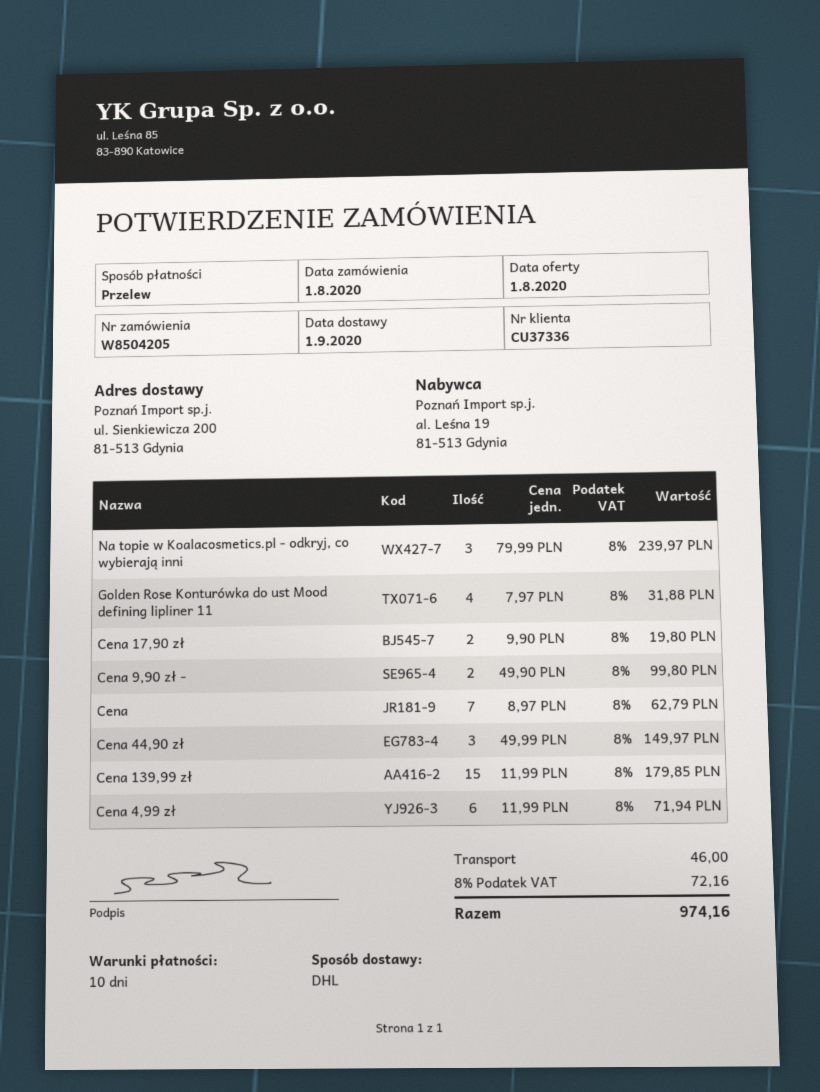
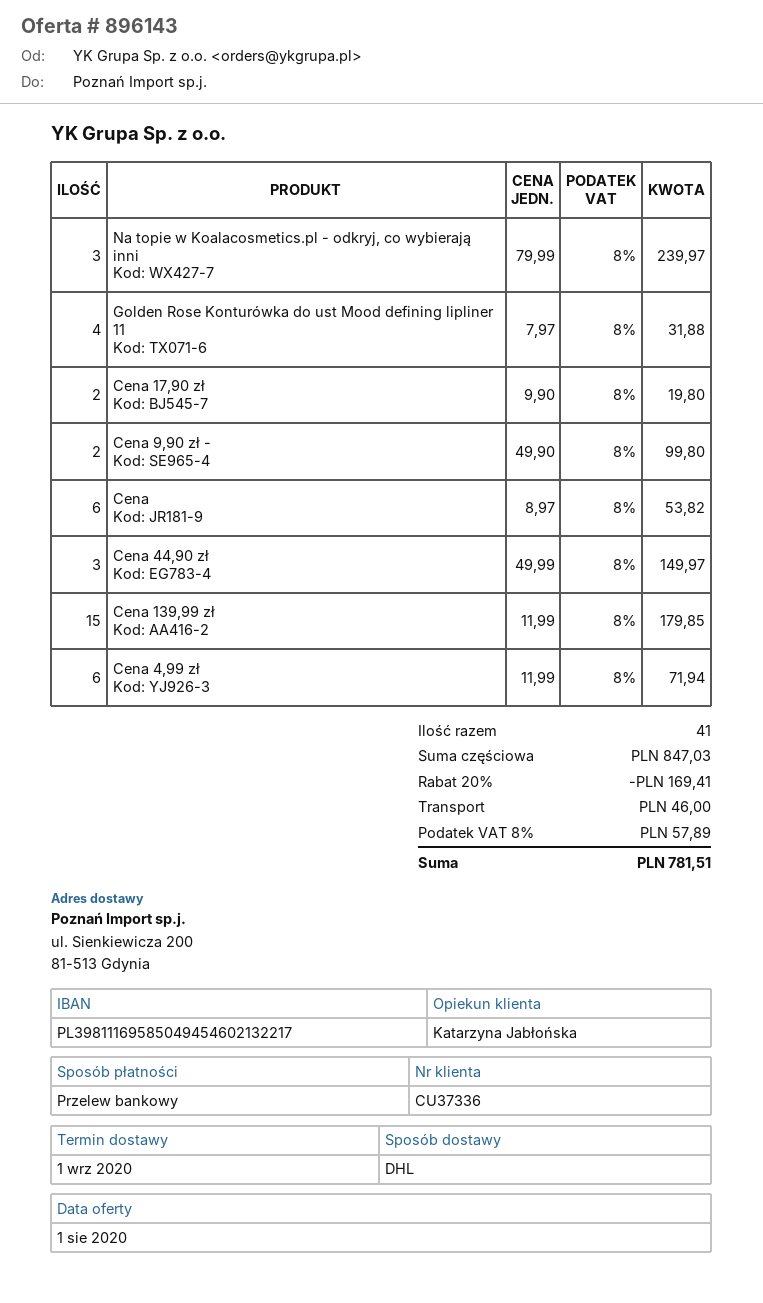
Cena: 7 x 8.97 = 62.79 -> 6 x 8.97 = 53.82
discount: none -> 20% = 169.41
tax: 8% = 72.16 -> 8% = 57.89
total: 974.16 -> 781.51

